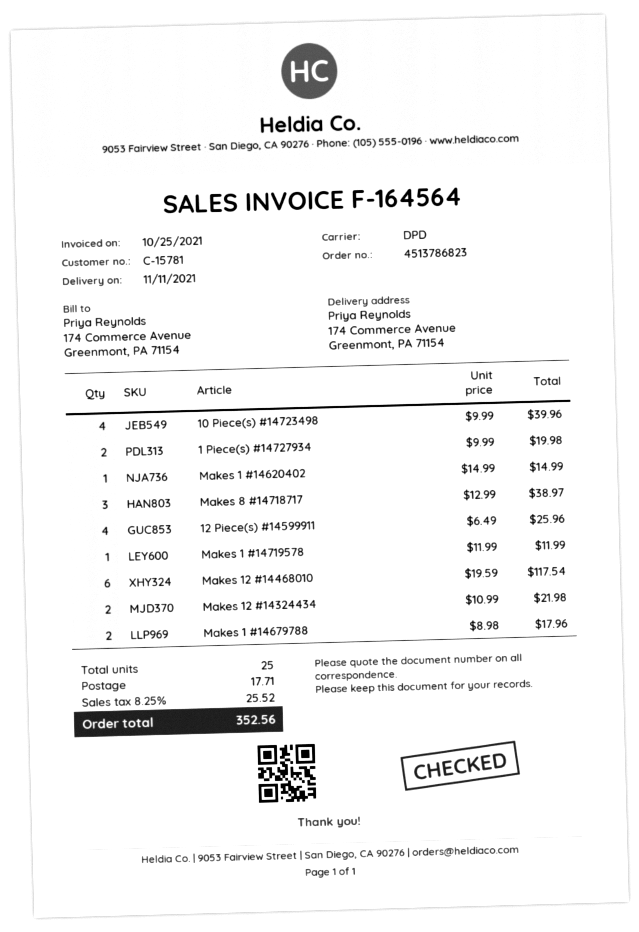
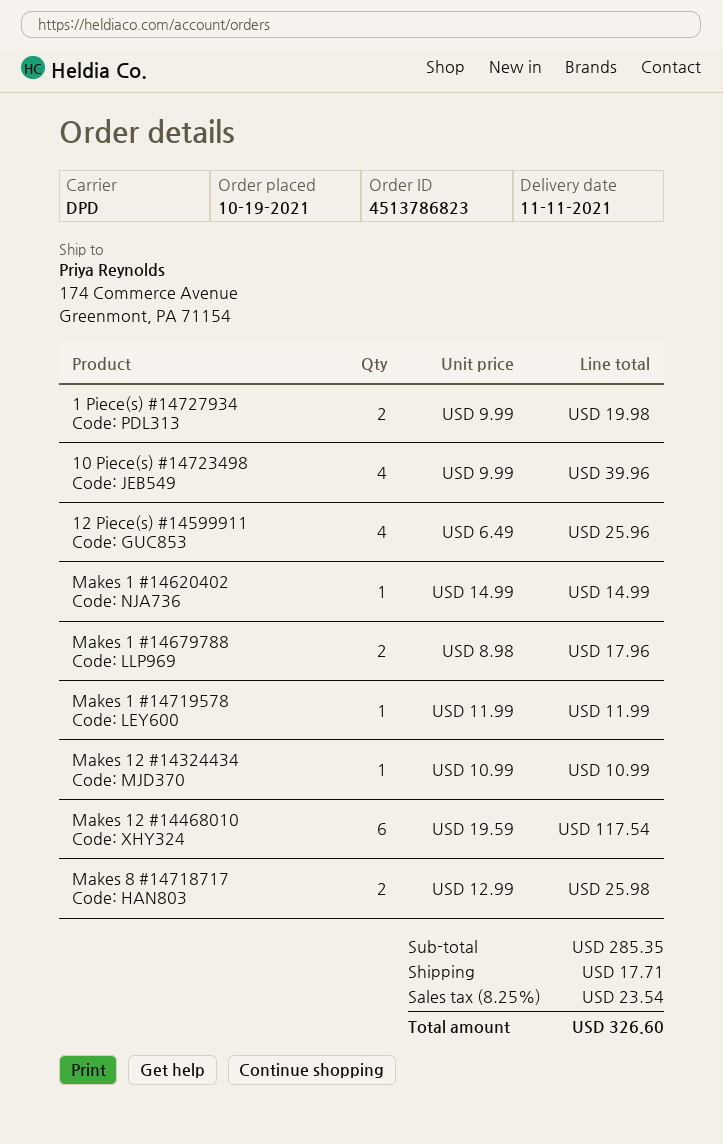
Makes 8 #14718717: 3 x 12.99 = 38.97 -> 2 x 12.99 = 25.98
Makes 12 #14324434: 2 x 10.99 = 21.98 -> 1 x 10.99 = 10.99
tax: 8.25% = 25.52 -> 8.25% = 23.54
total: 352.56 -> 326.60

